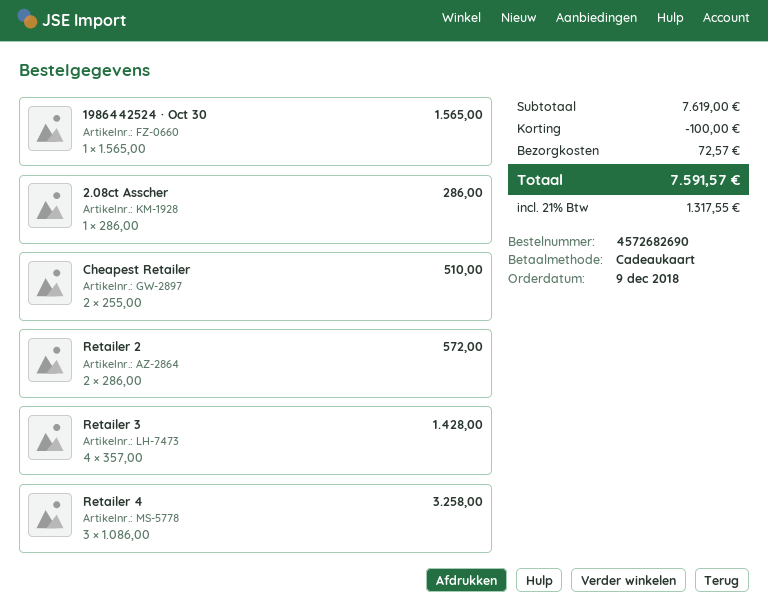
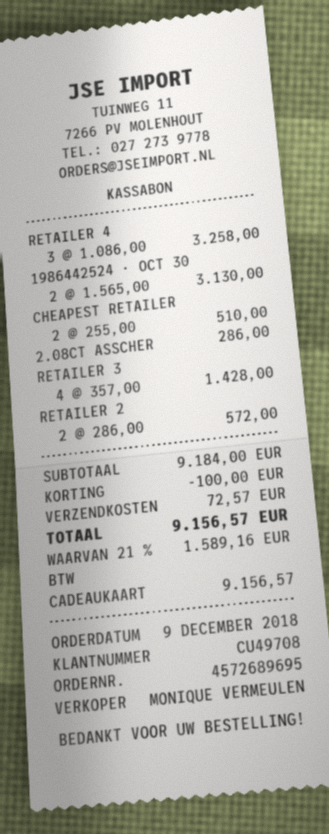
order number: 4572682690 -> 4572689695
1986442524 · Oct 30: 1 x 1565.00 = 1565.00 -> 2 x 1565.00 = 3130.00
subtotal: 7619.00 -> 9184.00
tax: 21% = 1317.55 -> 21% = 1589.16
total: 7591.57 -> 9156.57

